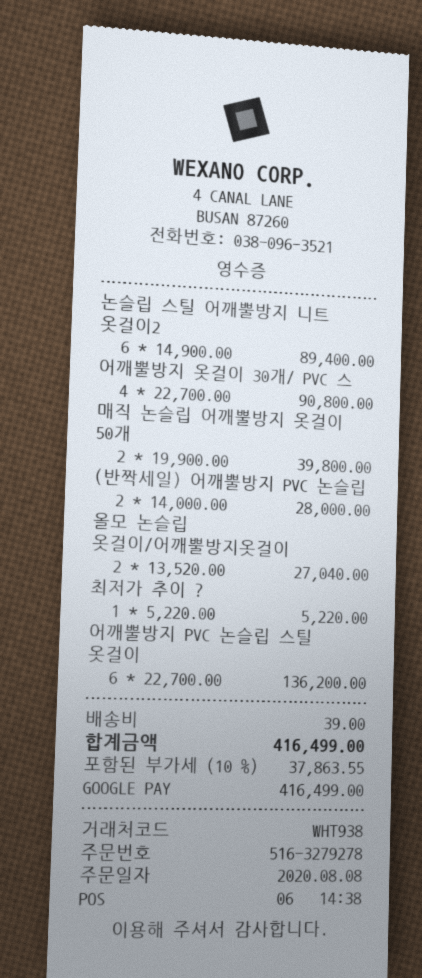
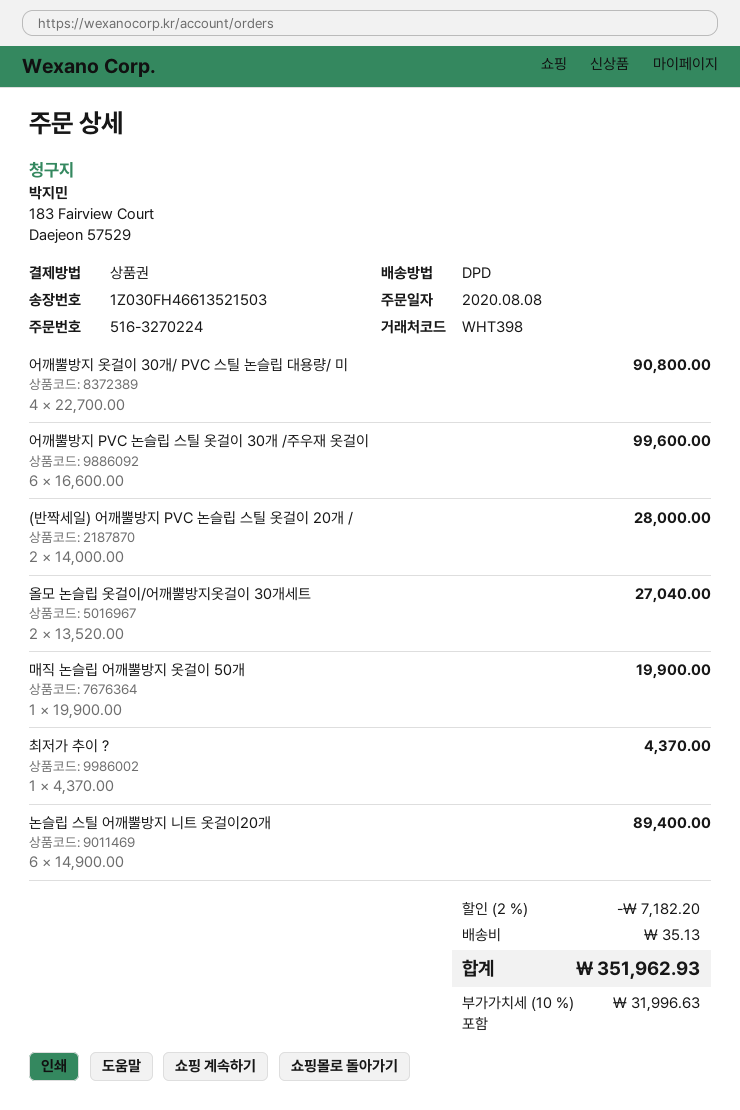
order number: 516-3279278 -> 516-3270224
customer number: WHT938 -> WHT398
payment method: Google Pay -> gift card
매직 논슬립 어깨뿔방지 옷걸이 50개: 2 x 19900.00 = 39800.00 -> 1 x 19900.00 = 19900.00
최저가 추이 ?: 1 x 5220.00 = 5220.00 -> 1 x 4370.00 = 4370.00
어깨뿔방지 PVC 논슬립 스틸 옷걸이: 6 x 22700.00 = 136200.00 -> 6 x 16600.00 = 99600.00
discount: none -> 2% = 7182.20
shipping: 39.00 -> 35.13
tax: 10% = 37863.55 -> 10% = 31996.63
total: 416499.00 -> 351962.93

